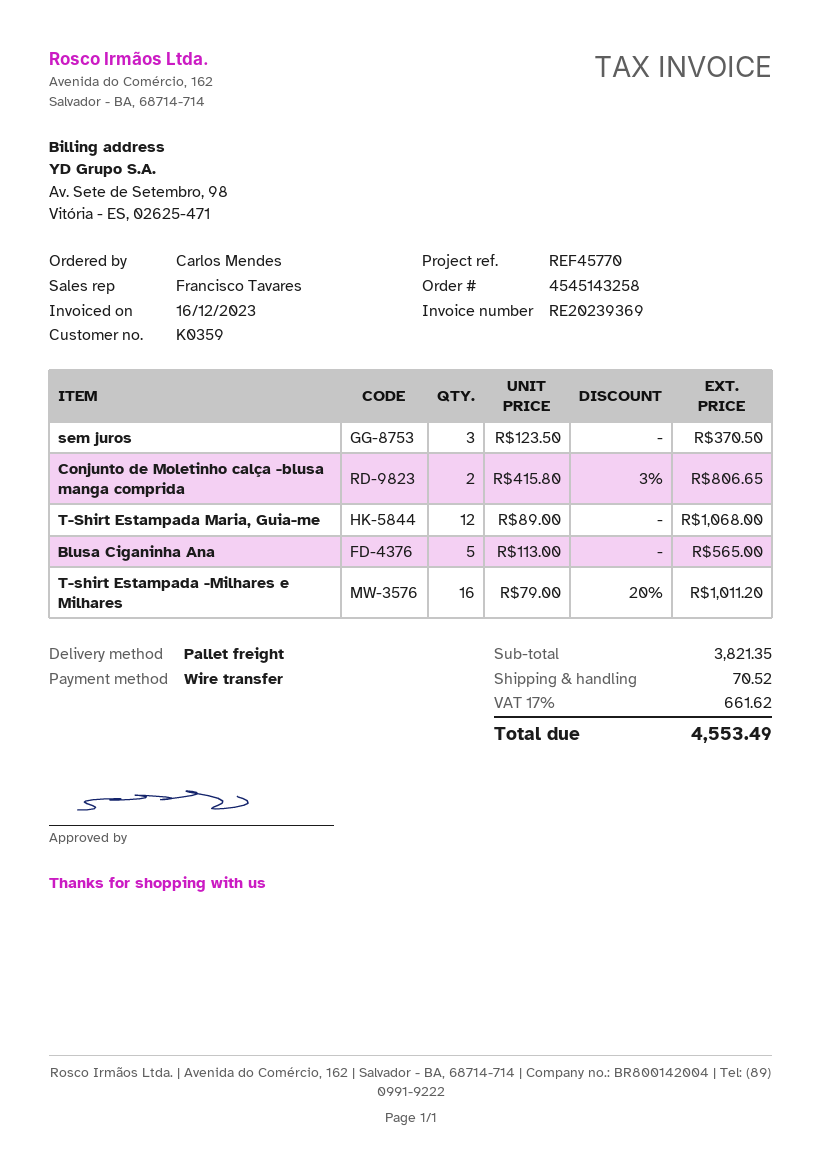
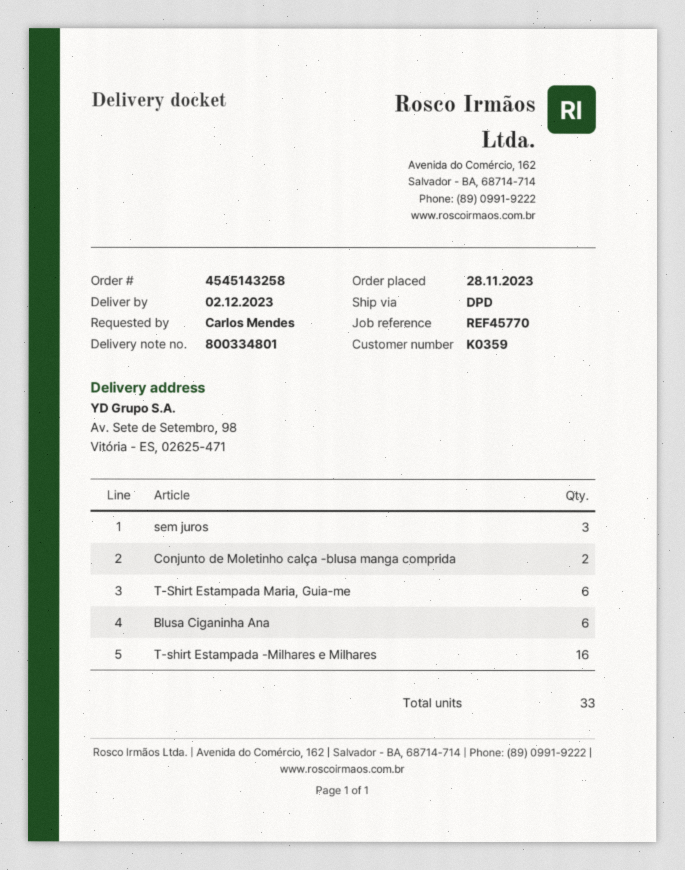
shipping method: pallet freight -> DPD
T-Shirt Estampada Maria, Guia-me: 12 -> 6
Blusa Ciganinha Ana: 5 -> 6

